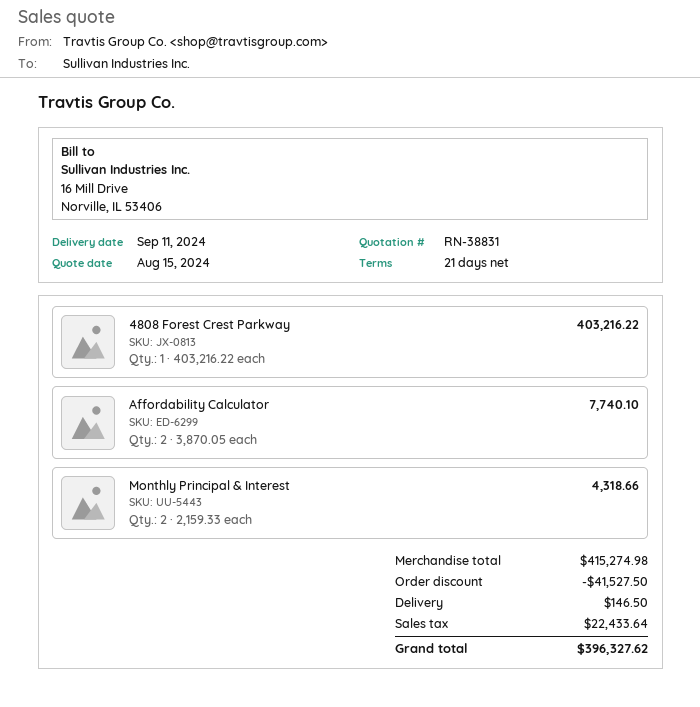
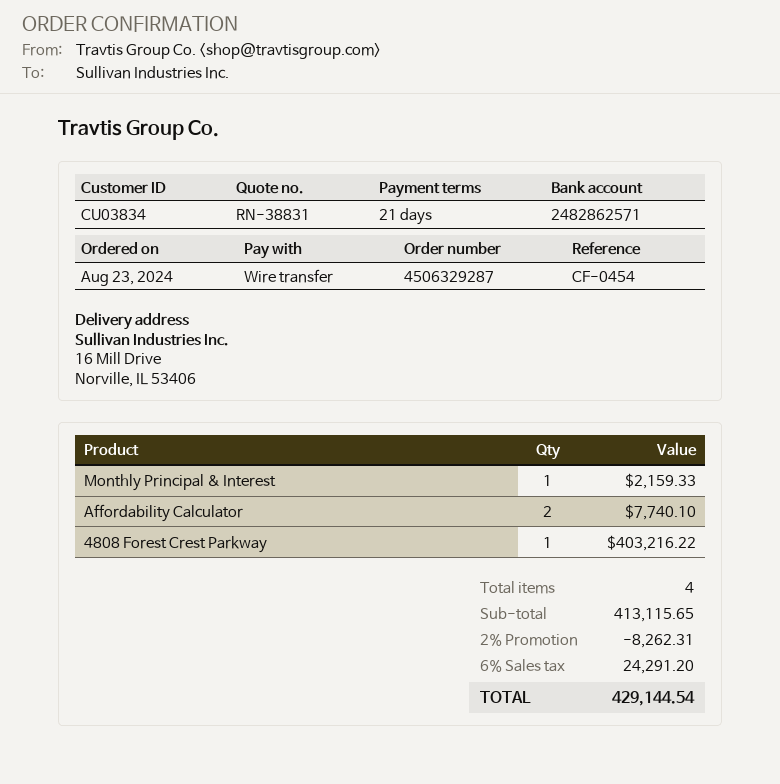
Monthly Principal & Interest: 2 for 4318.66 -> 1 for 2159.33
subtotal: 415274.98 -> 413115.65
discount: 41527.50 -> 8262.31
shipping: 146.50 -> none
tax: 22433.64 -> 24291.20
total: 396327.62 -> 429144.54

